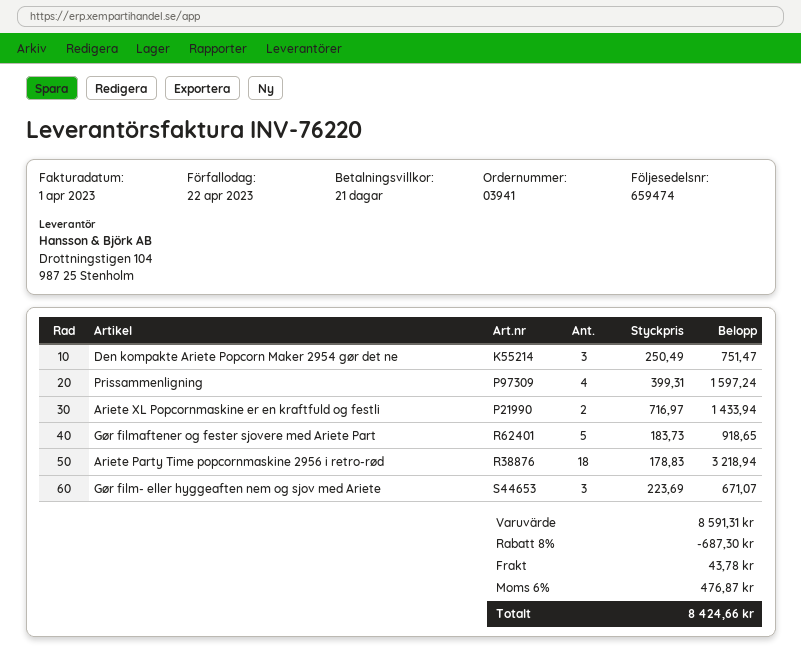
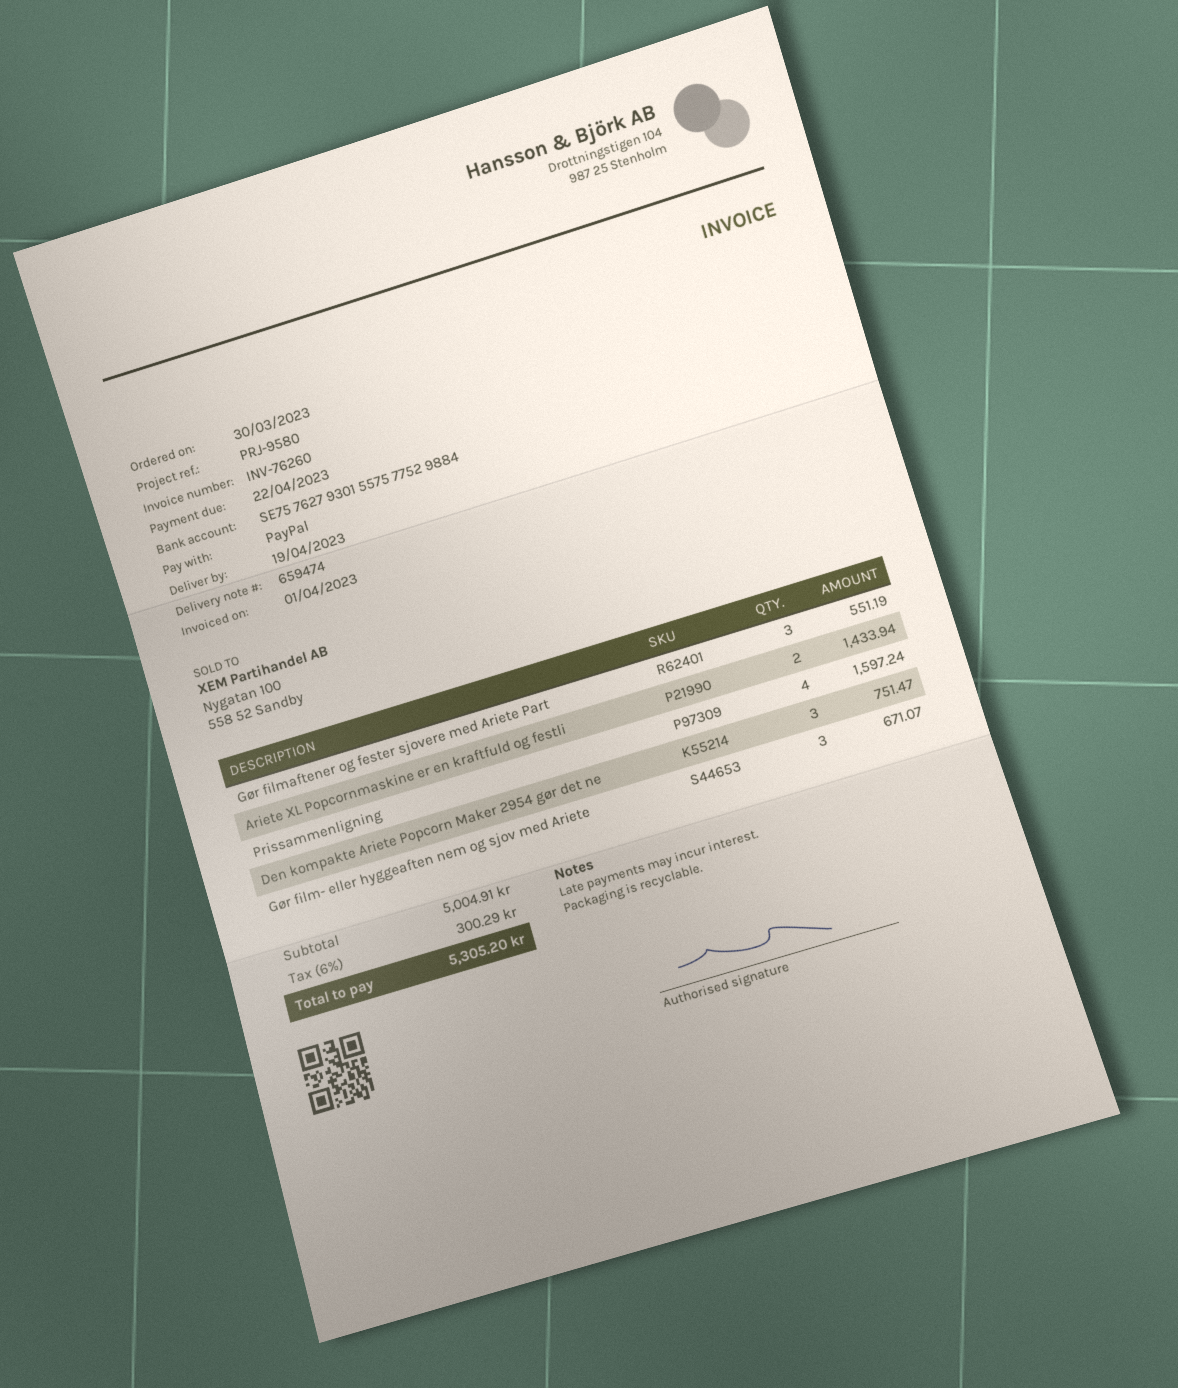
invoice number: INV-76220 -> INV-76260
Gør filmaftener og fester sjovere med Ariete Part: 5 for 918.65 -> 3 for 551.19
Ariete Party Time popcornmaskine 2956 i retro-rød: 18 for 3218.94 -> none
subtotal: 8591.31 -> 5004.91
discount: 8% = 687.30 -> none
shipping: 43.78 -> none
tax: 6% = 476.87 -> 6% = 300.29
total: 8424.66 -> 5305.20

